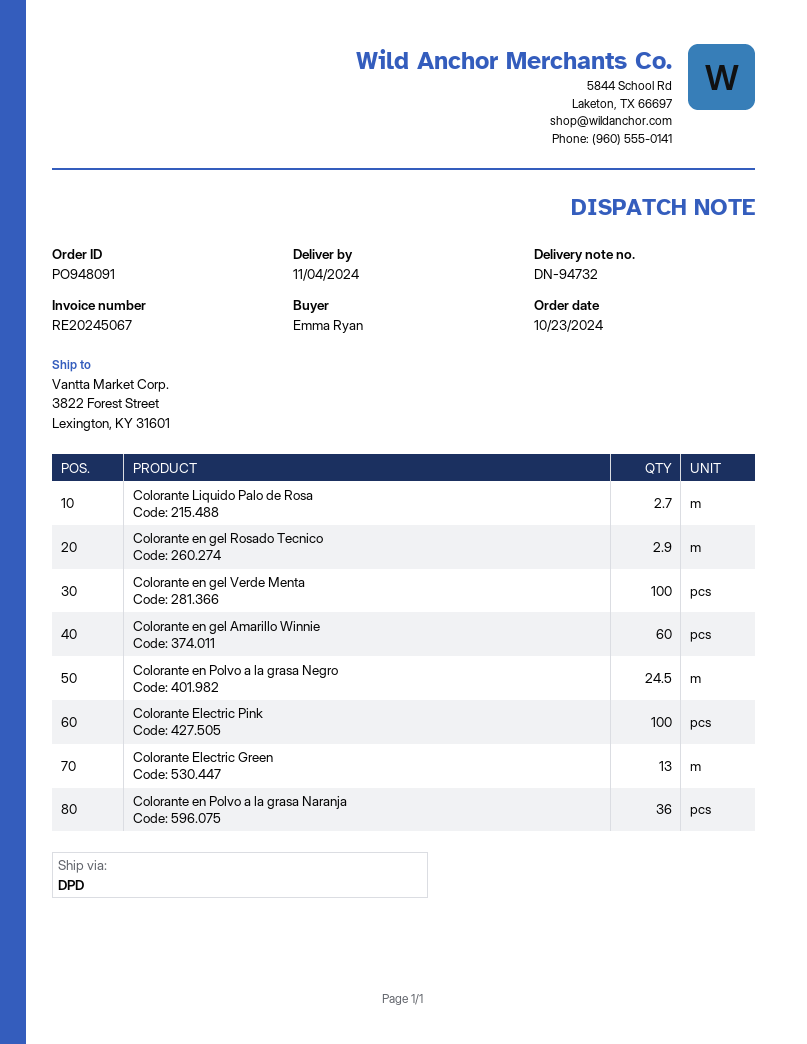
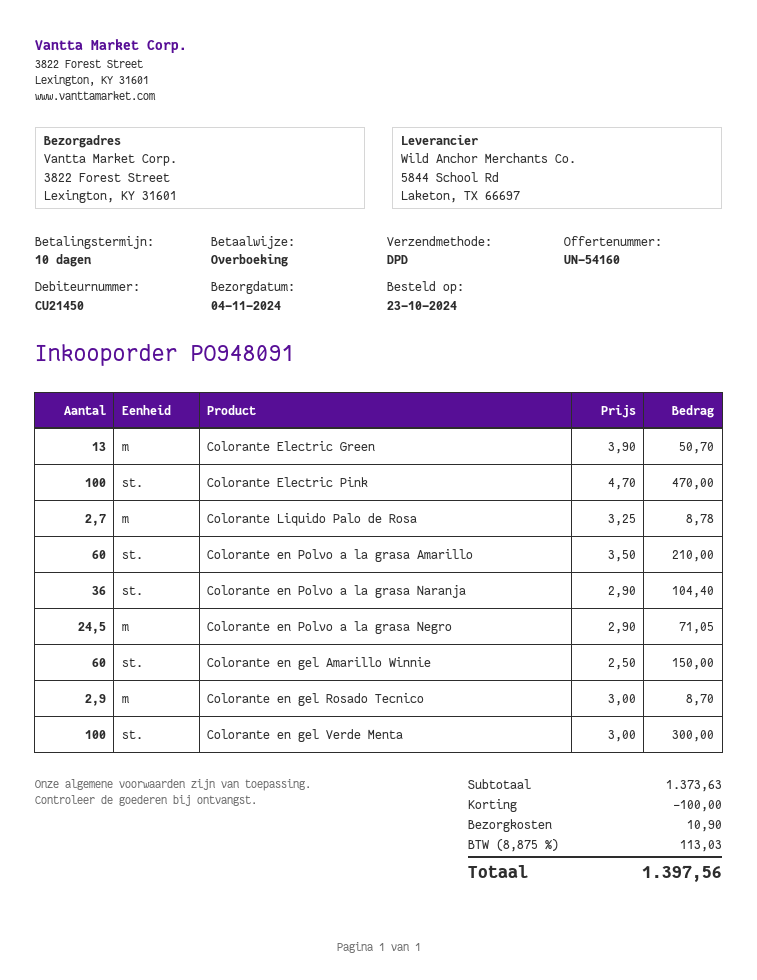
Colorante en Polvo a la grasa Amarillo: none -> 60

